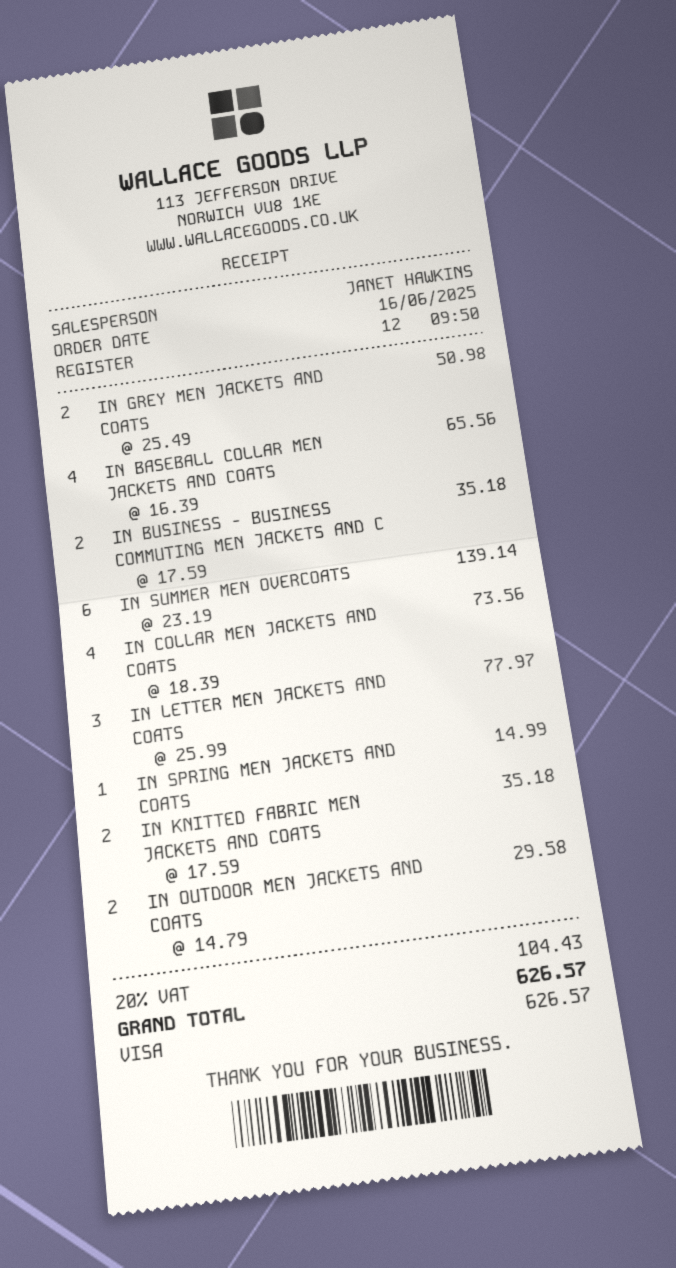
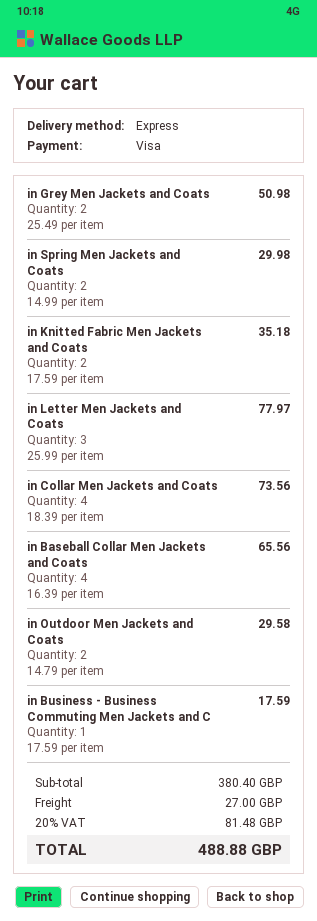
IN BUSINESS - BUSINESS COMMUTING MEN JACKETS AND C: 2 x 17.59 = 35.18 -> 1 x 17.59 = 17.59
IN SUMMER MEN OVERCOATS: 6 x 23.19 = 139.14 -> none
IN SPRING MEN JACKETS AND COATS: 1 x 14.99 = 14.99 -> 2 x 14.99 = 29.98
shipping: none -> 27.00
tax: 20% = 104.43 -> 20% = 81.48
total: 626.57 -> 488.88

